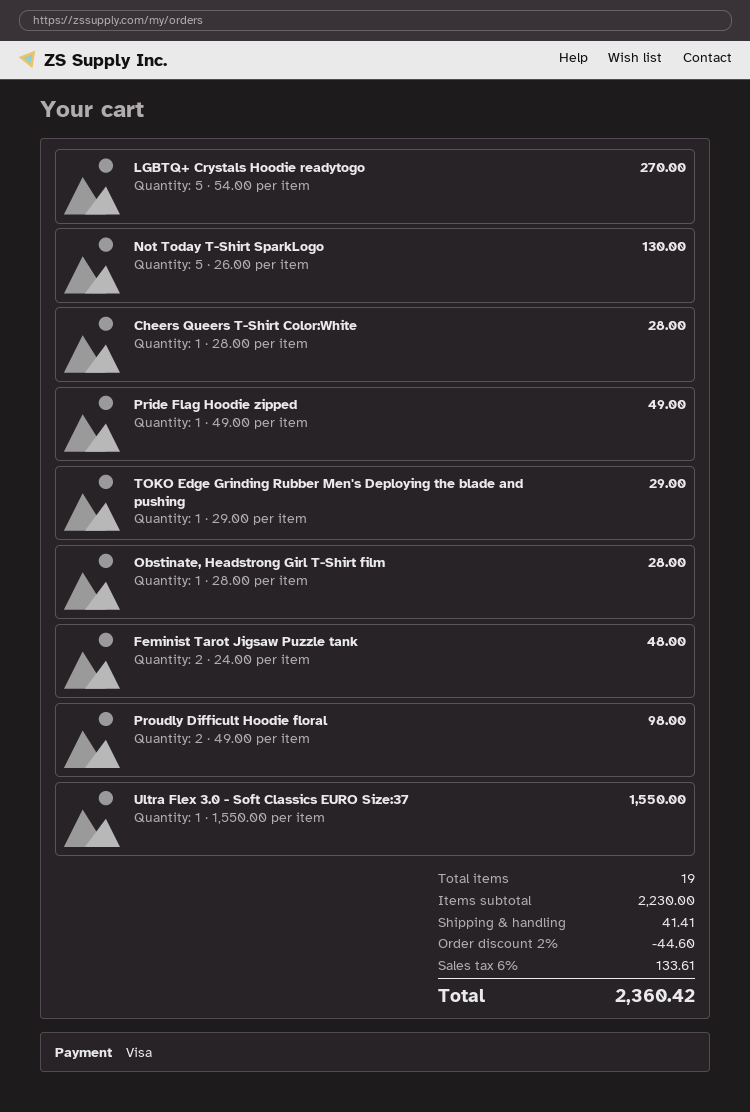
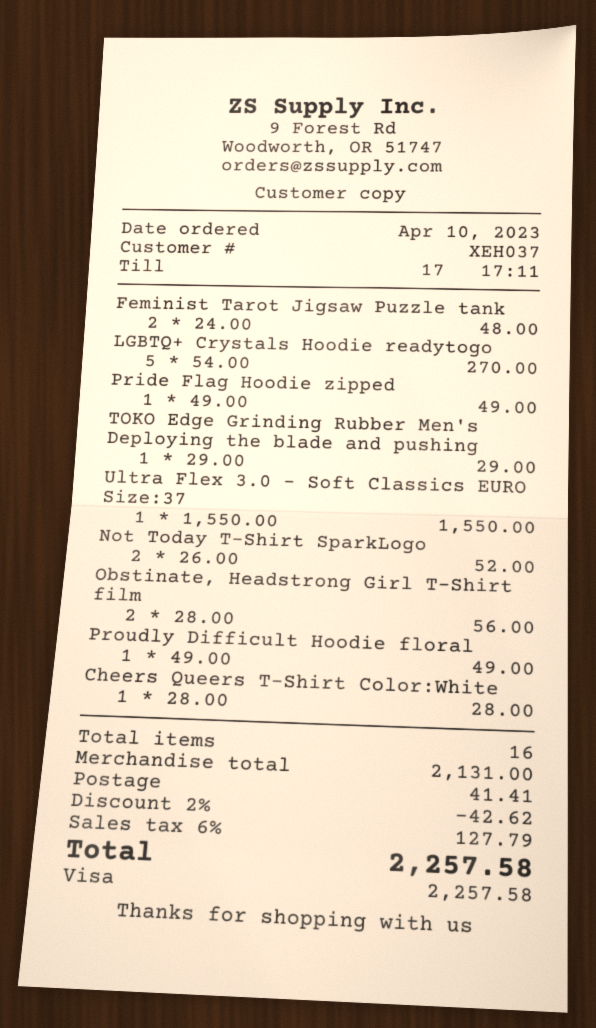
Not Today T-Shirt SparkLogo: 5 x 26.00 = 130.00 -> 2 x 26.00 = 52.00
Obstinate, Headstrong Girl T-Shirt film: 1 x 28.00 = 28.00 -> 2 x 28.00 = 56.00
Proudly Difficult Hoodie floral: 2 x 49.00 = 98.00 -> 1 x 49.00 = 49.00
total quantity: 19 -> 16
subtotal: 2230.00 -> 2131.00
discount: 2% = 44.60 -> 2% = 42.62
tax: 6% = 133.61 -> 6% = 127.79
total: 2360.42 -> 2257.58

